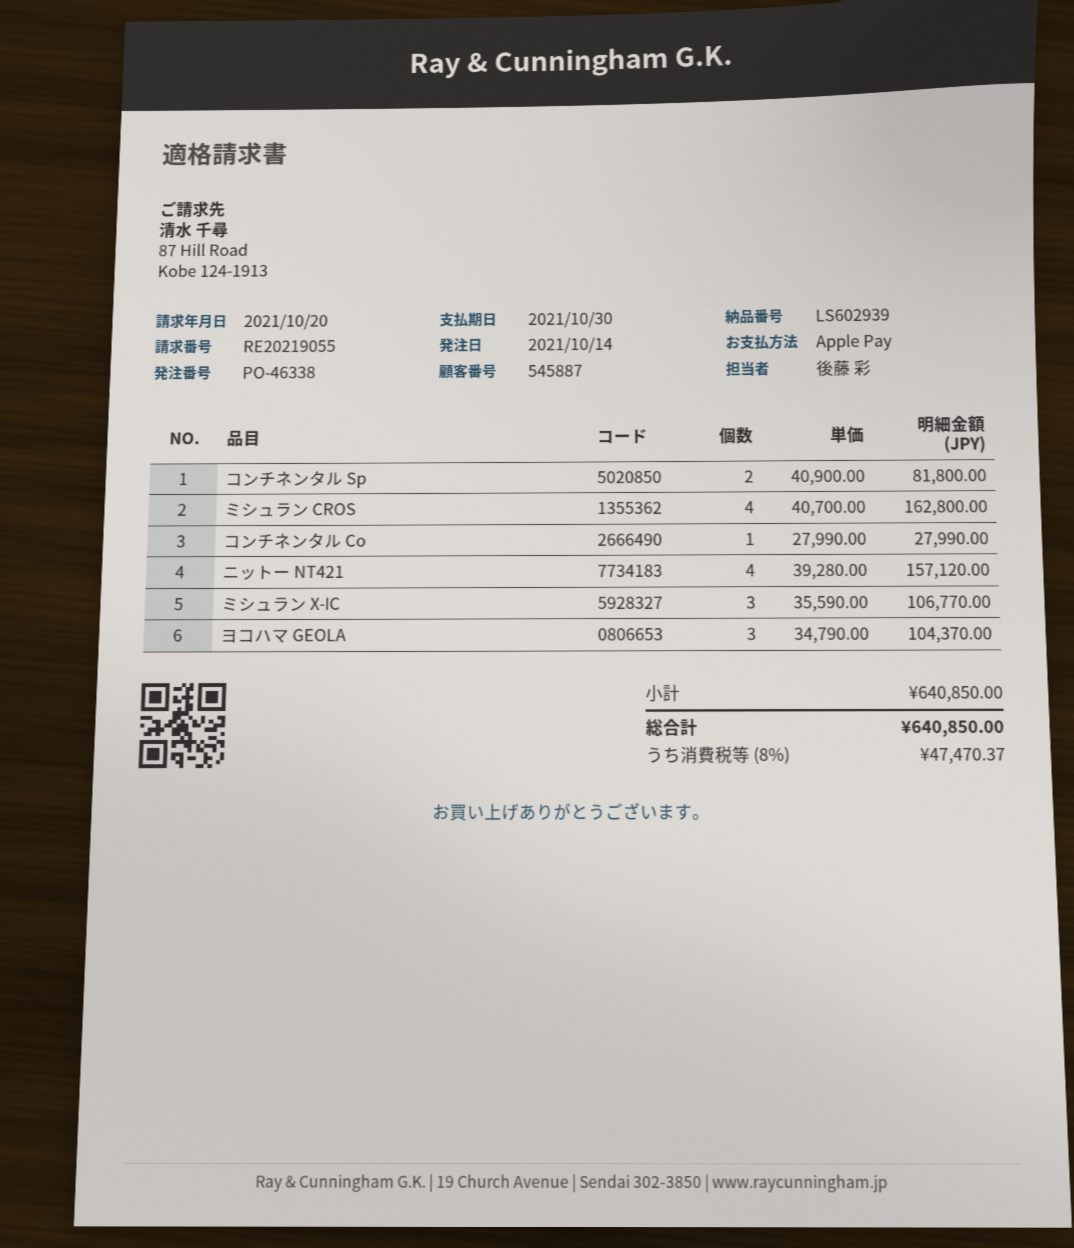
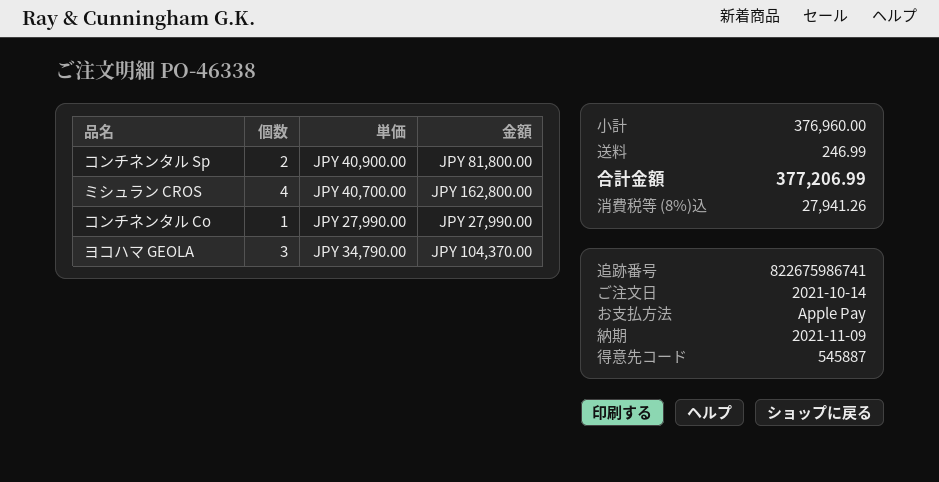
ニットー NT421: 4 x 39280.00 = 157120.00 -> none
ミシュラン X-IC: 3 x 35590.00 = 106770.00 -> none
subtotal: 640850.00 -> 376960.00
shipping: none -> 246.99
tax: 8% = 47470.37 -> 8% = 27941.26
total: 640850.00 -> 377206.99

